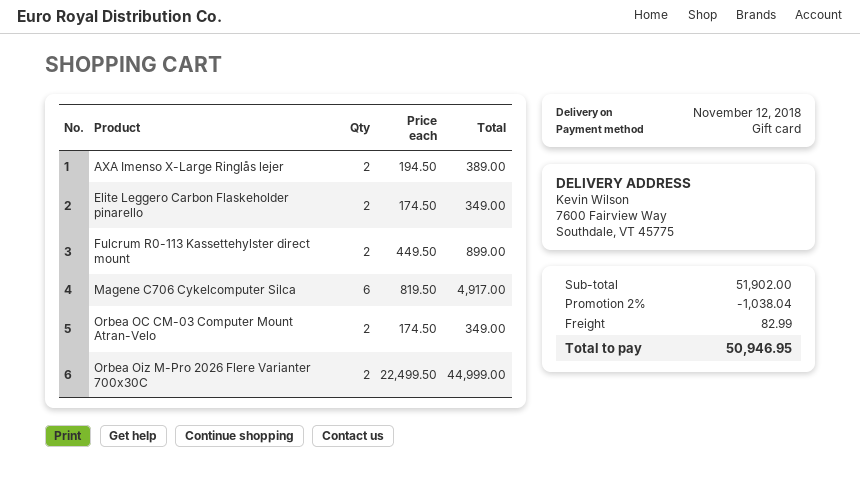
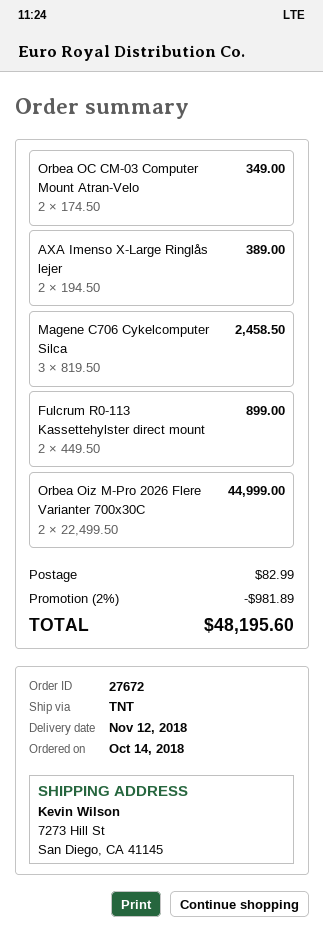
ship to: 7600 Fairview Way, Southdale, VT 45775 -> 7273 Hill St, San Diego, CA 41145
Elite Leggero Carbon Flaskeholder pinarello: 2 x 174.50 = 349.00 -> none
Magene C706 Cykelcomputer Silca: 6 x 819.50 = 4917.00 -> 3 x 819.50 = 2458.50
discount: 2% = 1038.04 -> 2% = 981.89
total: 50946.95 -> 48195.60

